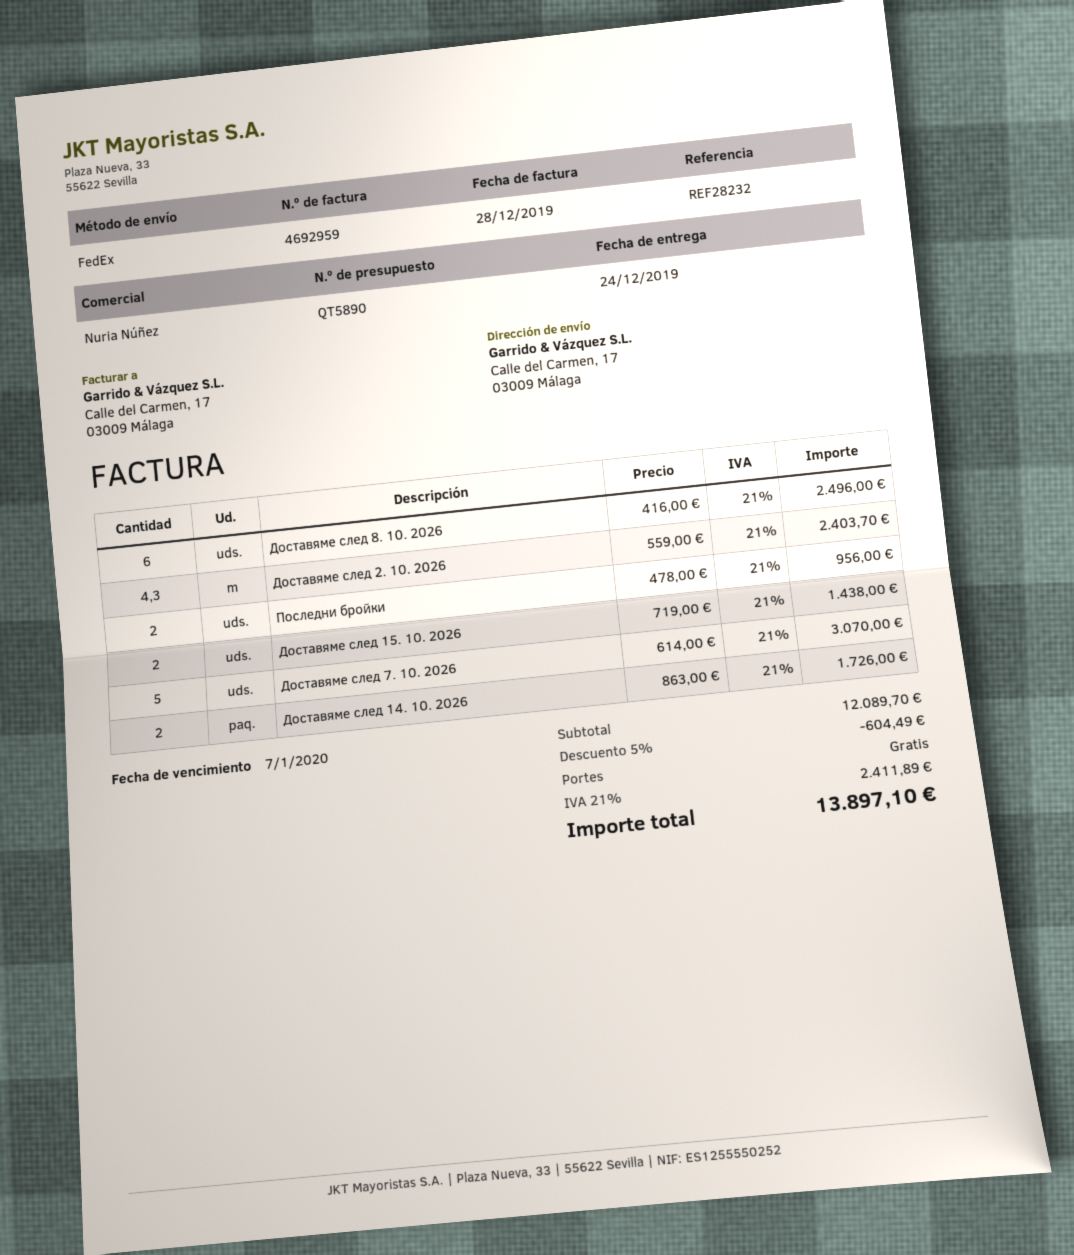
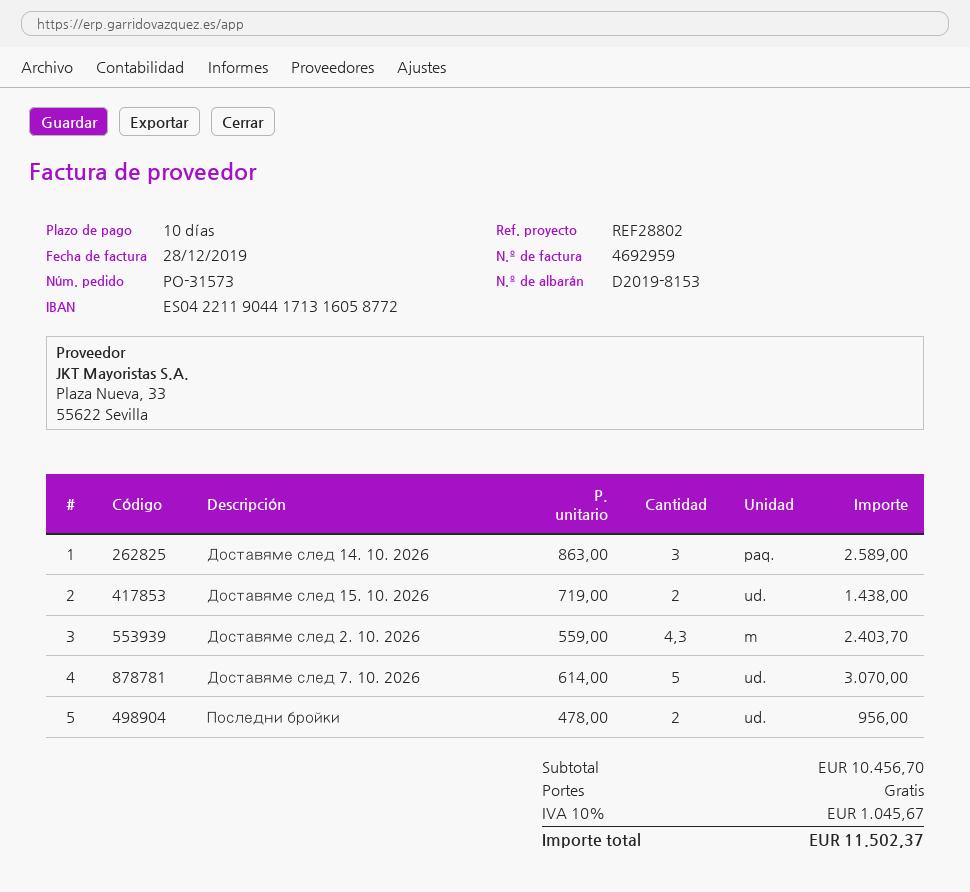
reference: REF28232 -> REF28802
Доставяме след 8. 10. 2026: 6 x 416.00 = 2496.00 -> none
Доставяме след 14. 10. 2026: 2 x 863.00 = 1726.00 -> 3 x 863.00 = 2589.00
subtotal: 12089.70 -> 10456.70
discount: 5% = 604.49 -> none
tax: 21% = 2411.89 -> 10% = 1045.67
total: 13897.10 -> 11502.37

